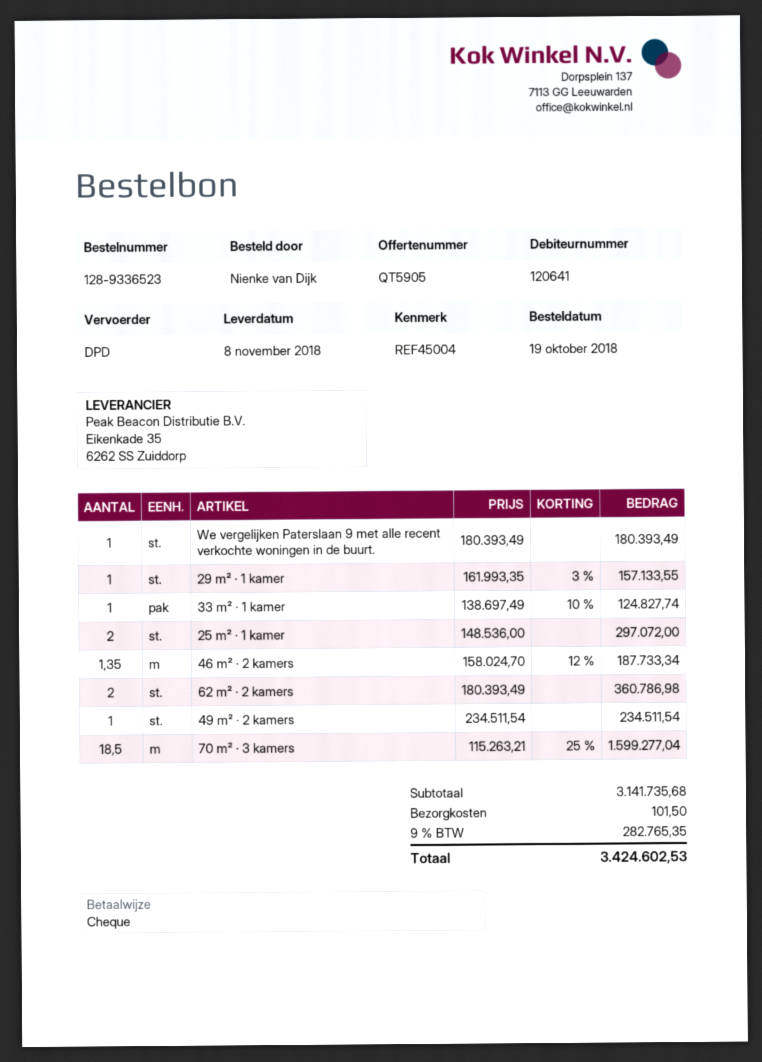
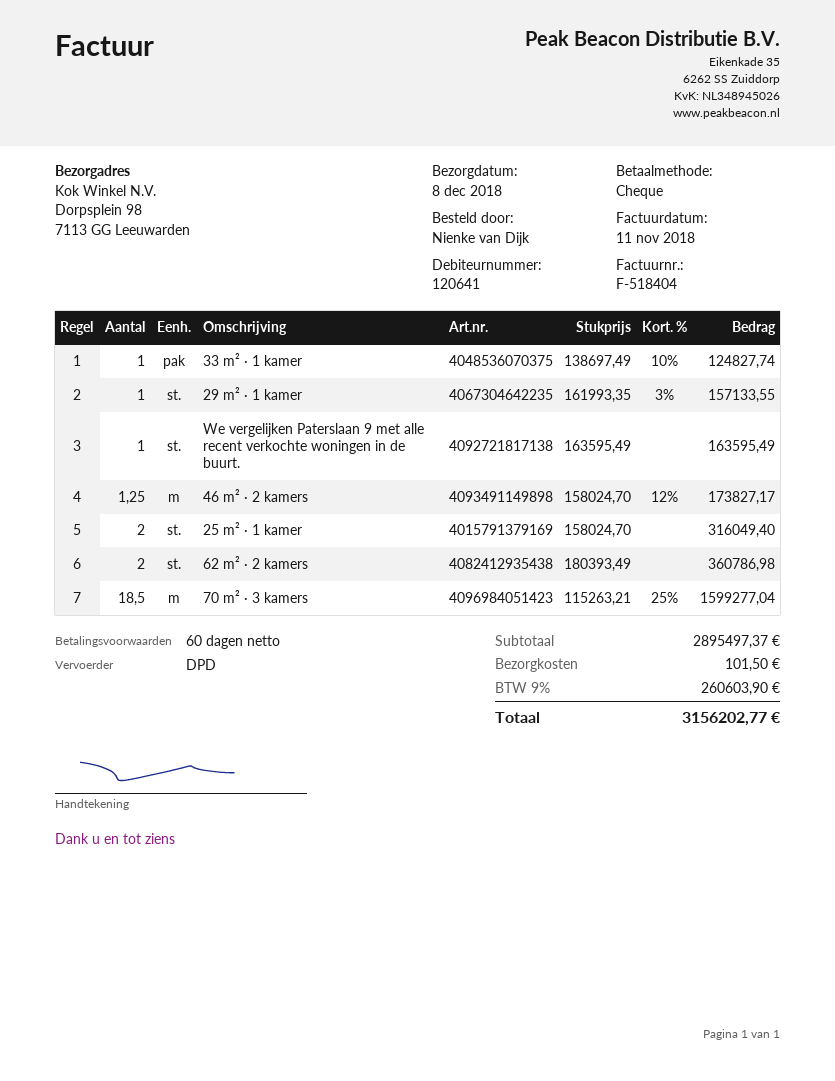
delivery date: 2018-11-08 -> 2018-12-08
We vergelijken Paterslaan 9 met alle recent verkochte woningen in de buurt.: 1 x 180393.49 = 180393.49 -> 1 x 163595.49 = 163595.49
25 m² · 1 kamer: 2 x 148536.00 = 297072.00 -> 2 x 158024.70 = 316049.40
46 m² · 2 kamers: 1.35 x 158024.70 - 12% = 187733.34 -> 1.25 x 158024.70 - 12% = 173827.17
49 m² · 2 kamers: 1 x 234511.54 = 234511.54 -> none
subtotal: 3141735.68 -> 2895497.37
tax: 9% = 282765.35 -> 9% = 260603.90
total: 3424602.53 -> 3156202.77

